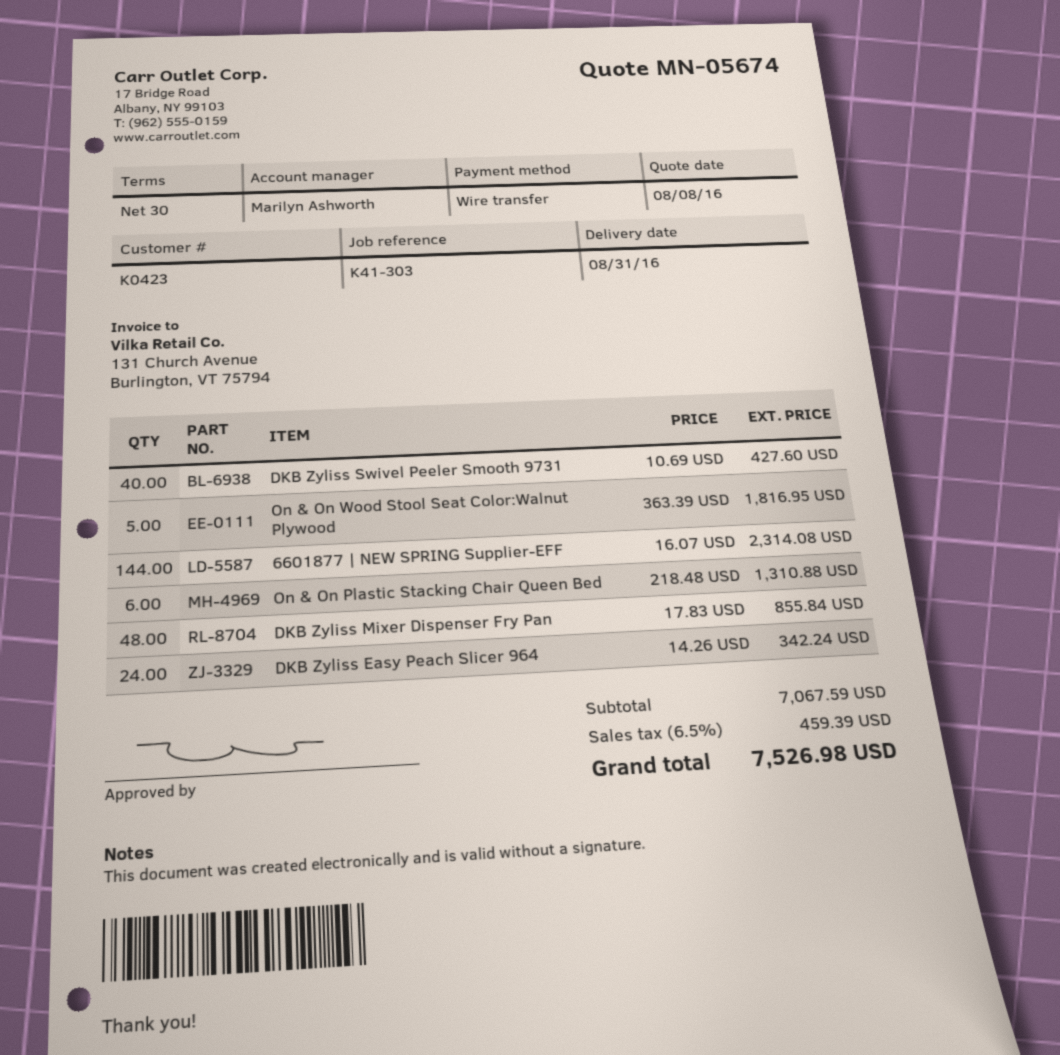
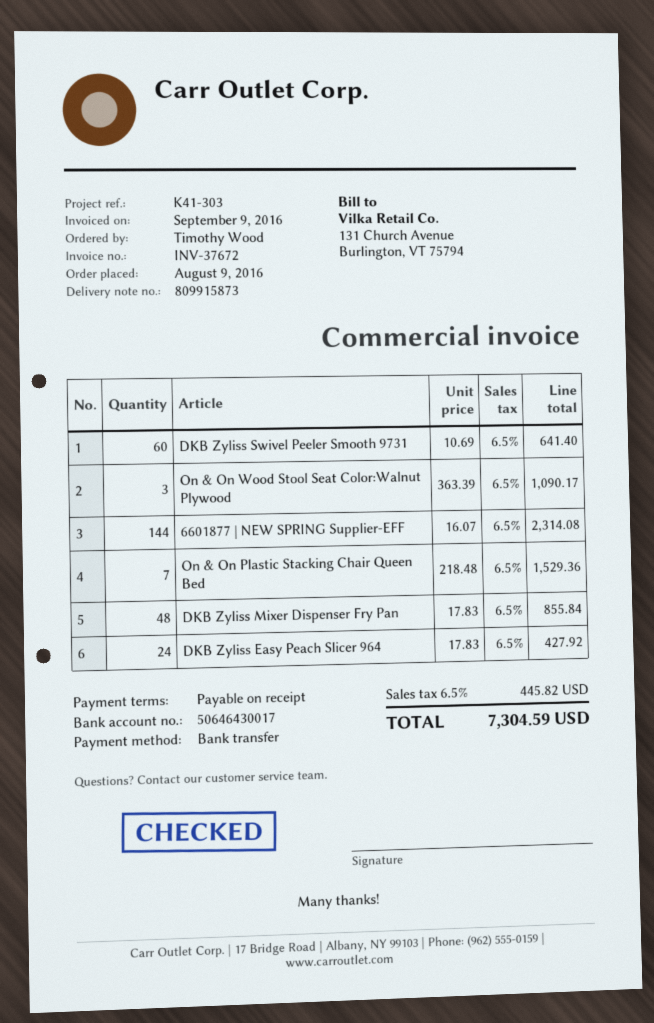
payment terms: 30 days -> on receipt
DKB Zyliss Swivel Peeler Smooth 9731: 40 x 10.69 = 427.60 -> 60 x 10.69 = 641.40
On & On Wood Stool Seat Color:Walnut Plywood: 5 x 363.39 = 1816.95 -> 3 x 363.39 = 1090.17
On & On Plastic Stacking Chair Queen Bed: 6 x 218.48 = 1310.88 -> 7 x 218.48 = 1529.36
DKB Zyliss Easy Peach Slicer 964: 24 x 14.26 = 342.24 -> 24 x 17.83 = 427.92
tax: 6.5% = 459.39 -> 6.5% = 445.82
total: 7526.98 -> 7304.59

